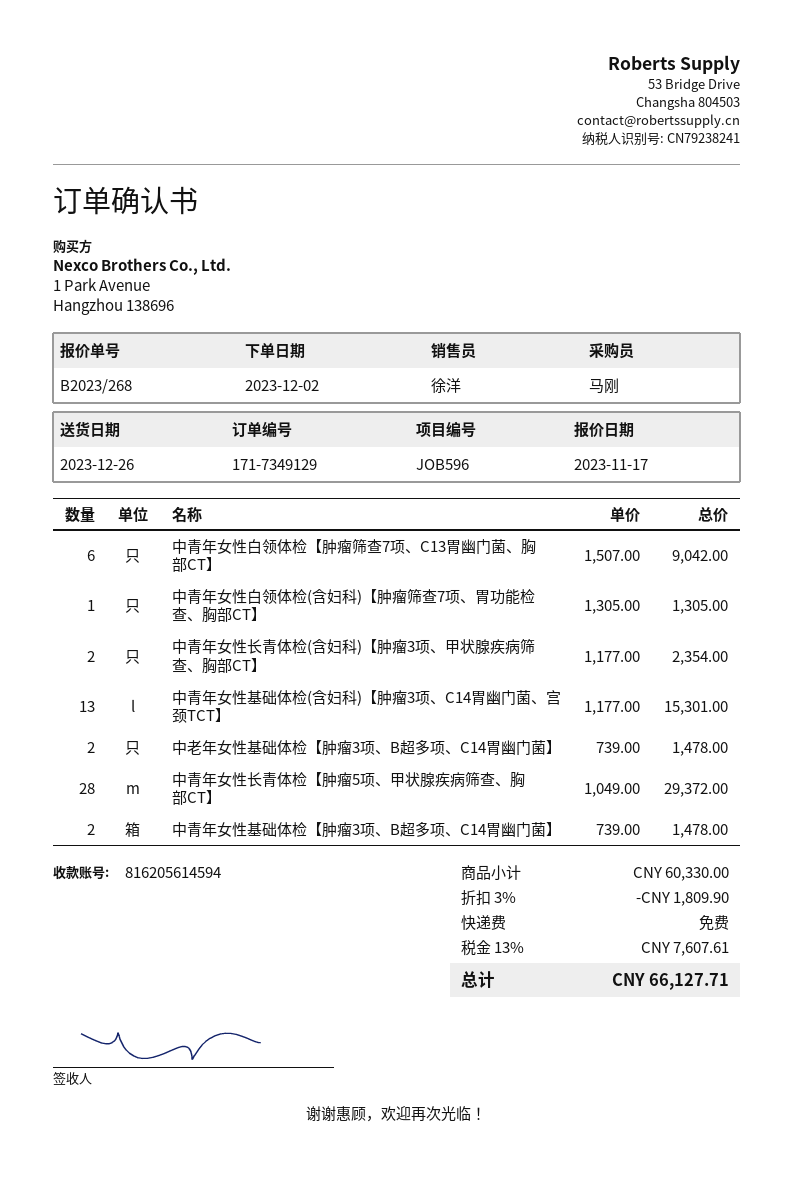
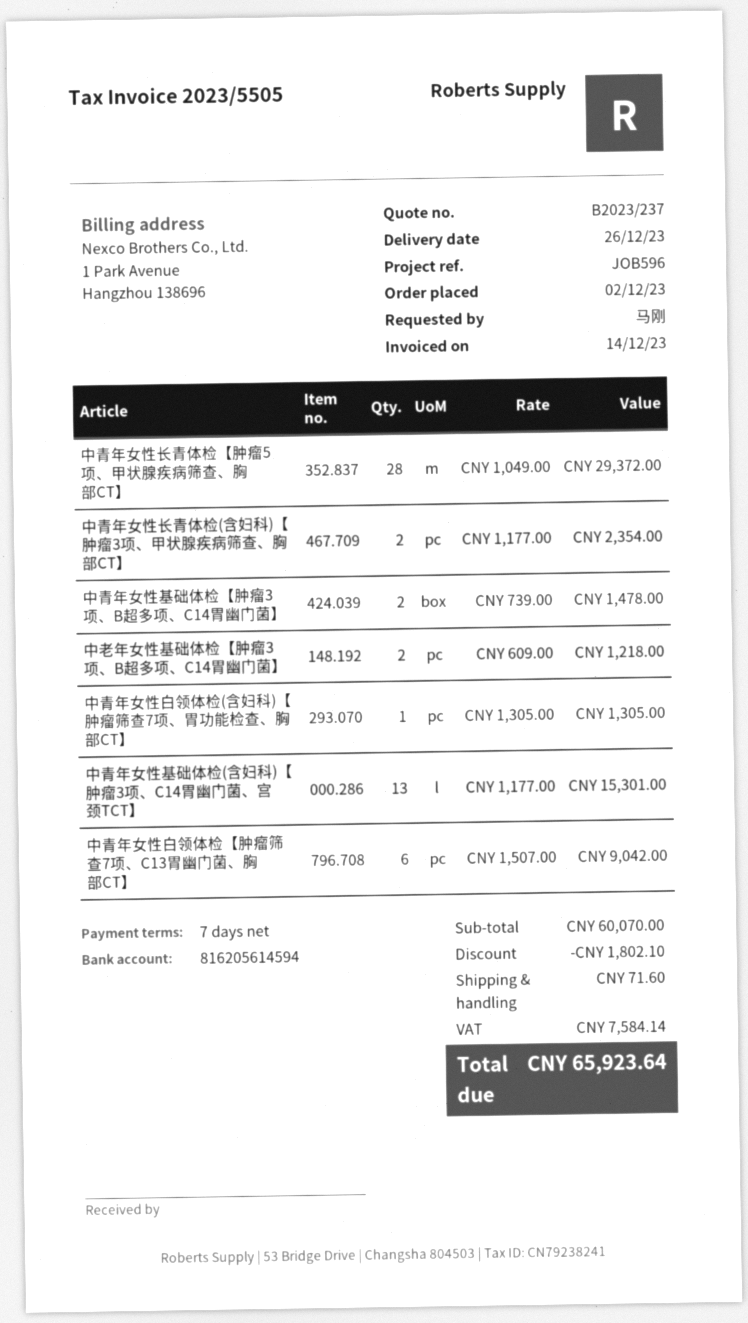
quote number: B2023/268 -> B2023/237
中老年女性基础体检【肿瘤3项、B超多项、C14胃幽门菌】: 2 x 739.00 = 1478.00 -> 2 x 609.00 = 1218.00
subtotal: 60330.00 -> 60070.00
discount: 1809.90 -> 1802.10
shipping: 0.00 -> 71.60
tax: 7607.61 -> 7584.14
total: 66127.71 -> 65923.64

